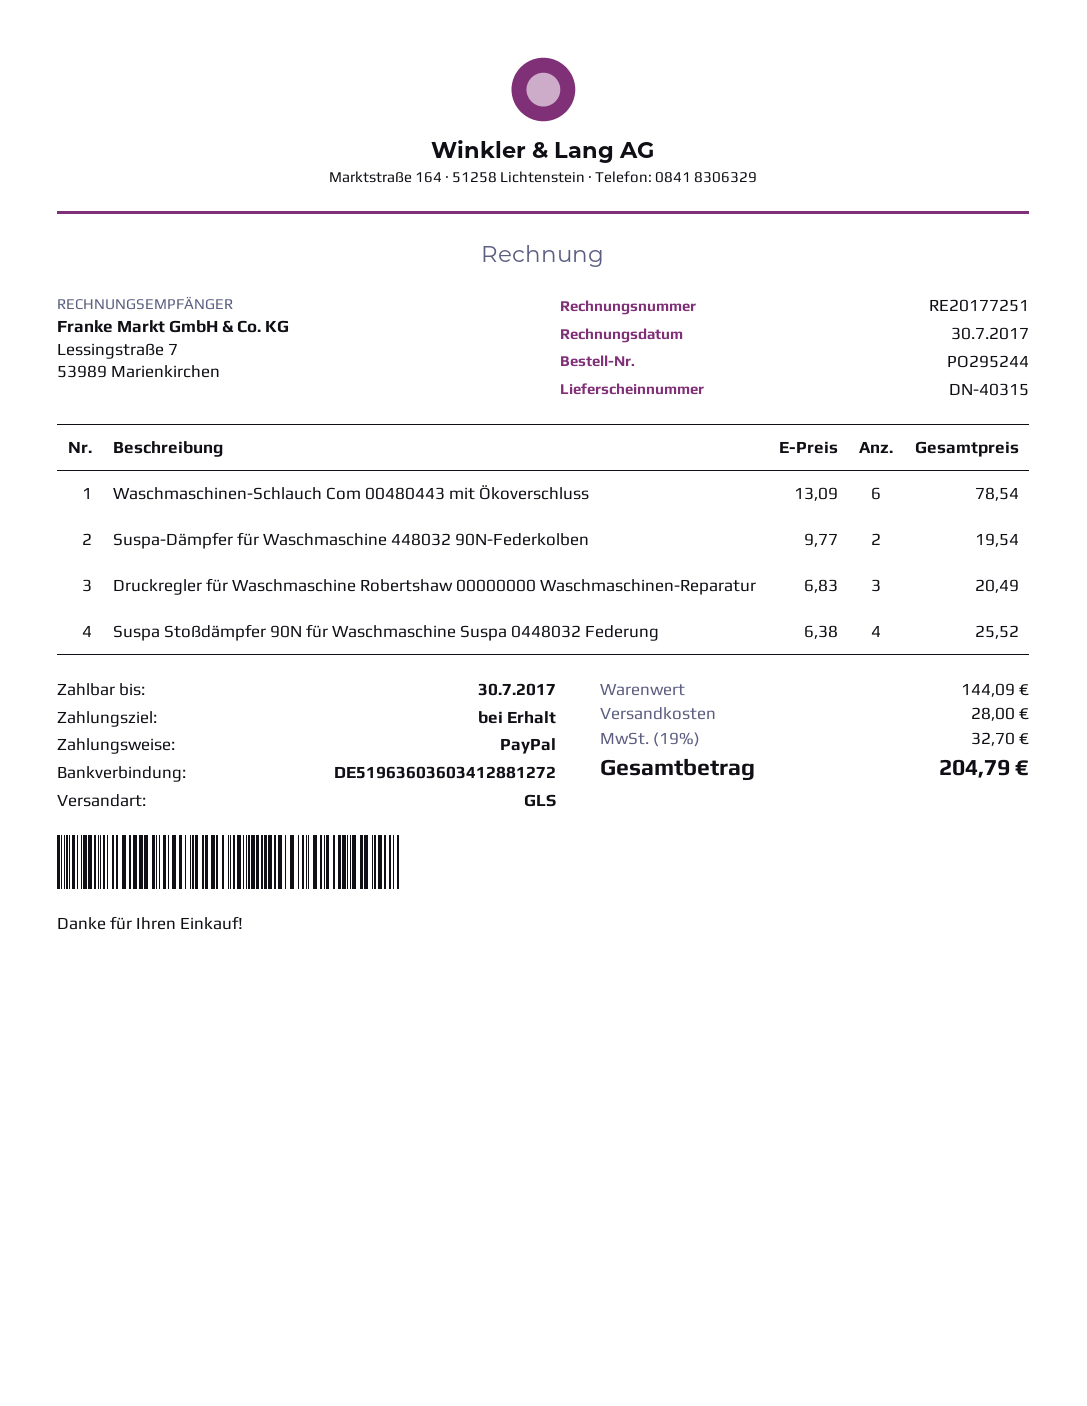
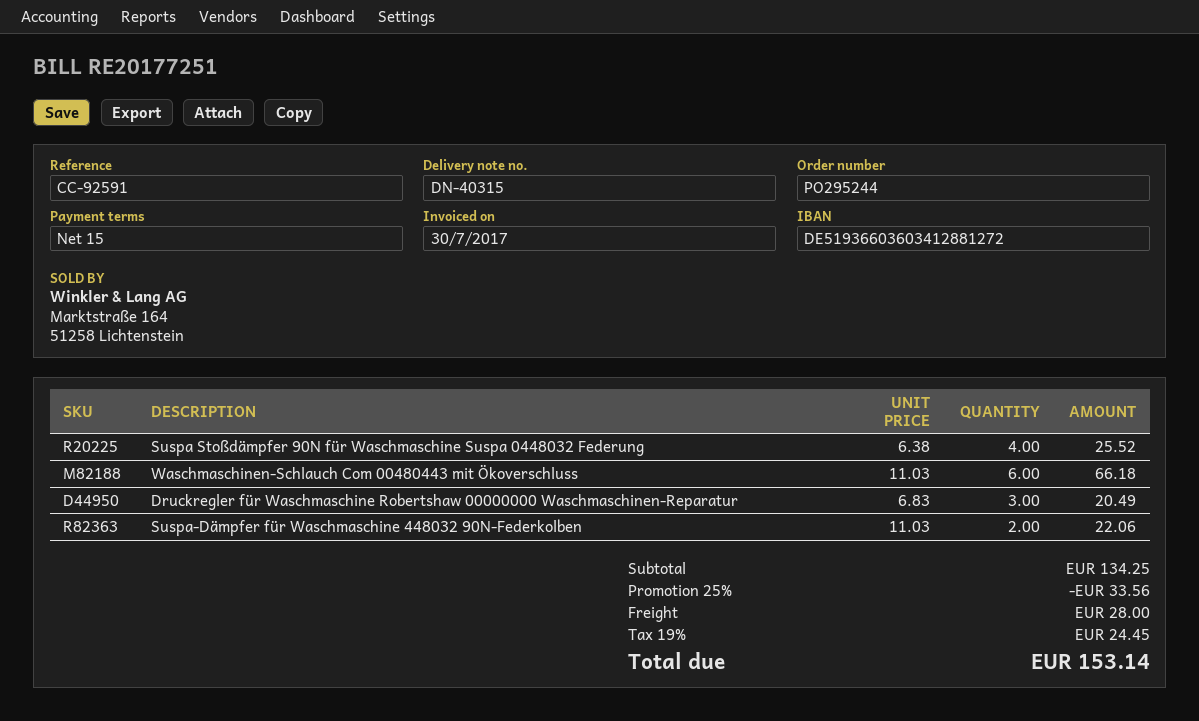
payment terms: on receipt -> 15 days
bank account: DE51963603603412881272 -> DE51936603603412881272
Waschmaschinen-Schlauch Com 00480443 mit Ökoverschluss: 6 x 13.09 = 78.54 -> 6 x 11.03 = 66.18
Suspa-Dämpfer für Waschmaschine 448032 90N-Federkolben: 2 x 9.77 = 19.54 -> 2 x 11.03 = 22.06
subtotal: 144.09 -> 134.25
discount: none -> 25% = 33.56
tax: 19% = 32.70 -> 19% = 24.45
total: 204.79 -> 153.14

